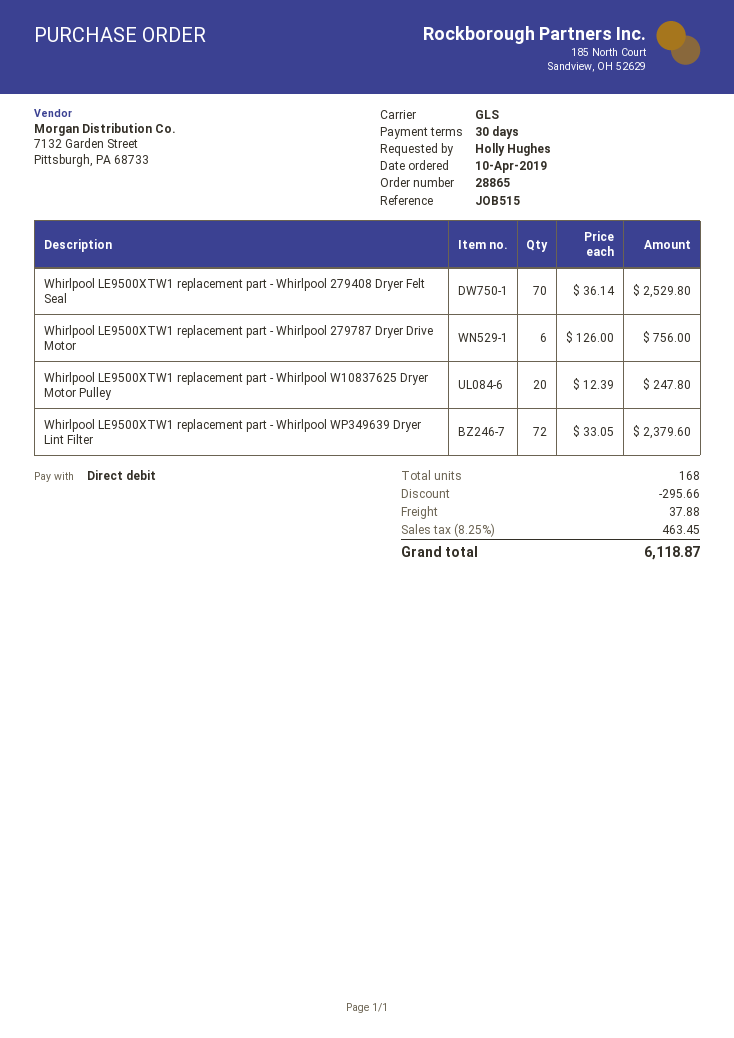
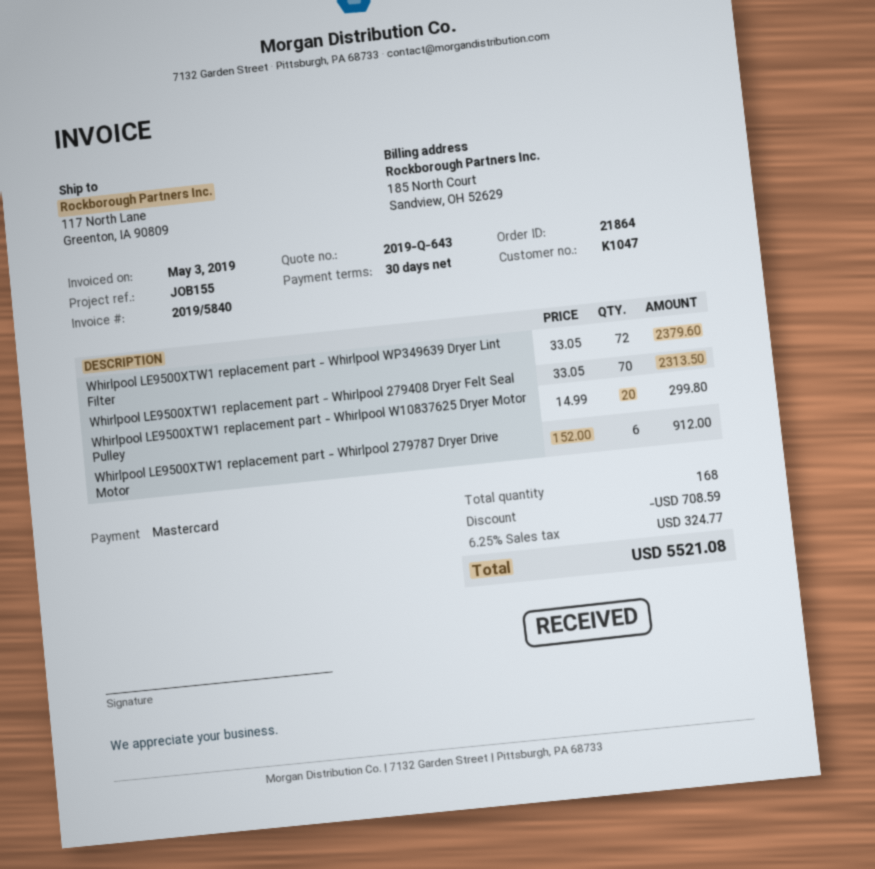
order number: 28865 -> 21864
reference: JOB515 -> JOB155
payment method: direct debit -> Mastercard
Whirlpool LE9500XTW1 replacement part - Whirlpool 279408 Dryer Felt Seal: 70 x 36.14 = 2529.80 -> 70 x 33.05 = 2313.50
Whirlpool LE9500XTW1 replacement part - Whirlpool 279787 Dryer Drive Motor: 6 x 126.00 = 756.00 -> 6 x 152.00 = 912.00
Whirlpool LE9500XTW1 replacement part - Whirlpool W10837625 Dryer Motor Pulley: 20 x 12.39 = 247.80 -> 20 x 14.99 = 299.80
discount: 295.66 -> 708.59
shipping: 37.88 -> none
tax: 8.25% = 463.45 -> 6.25% = 324.77
total: 6118.87 -> 5521.08

